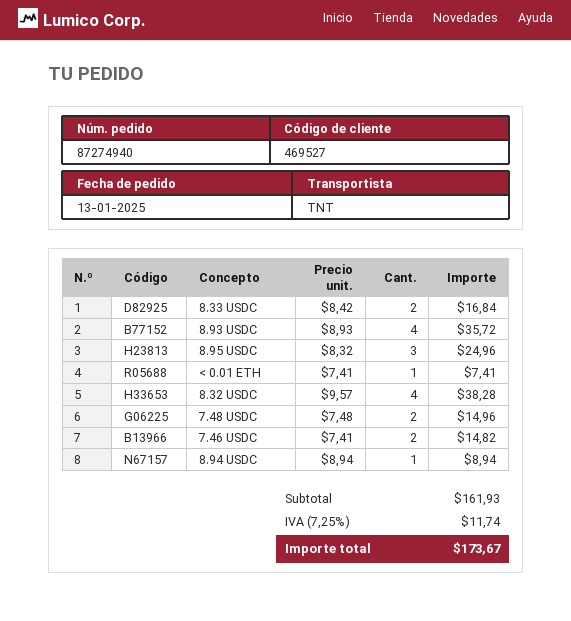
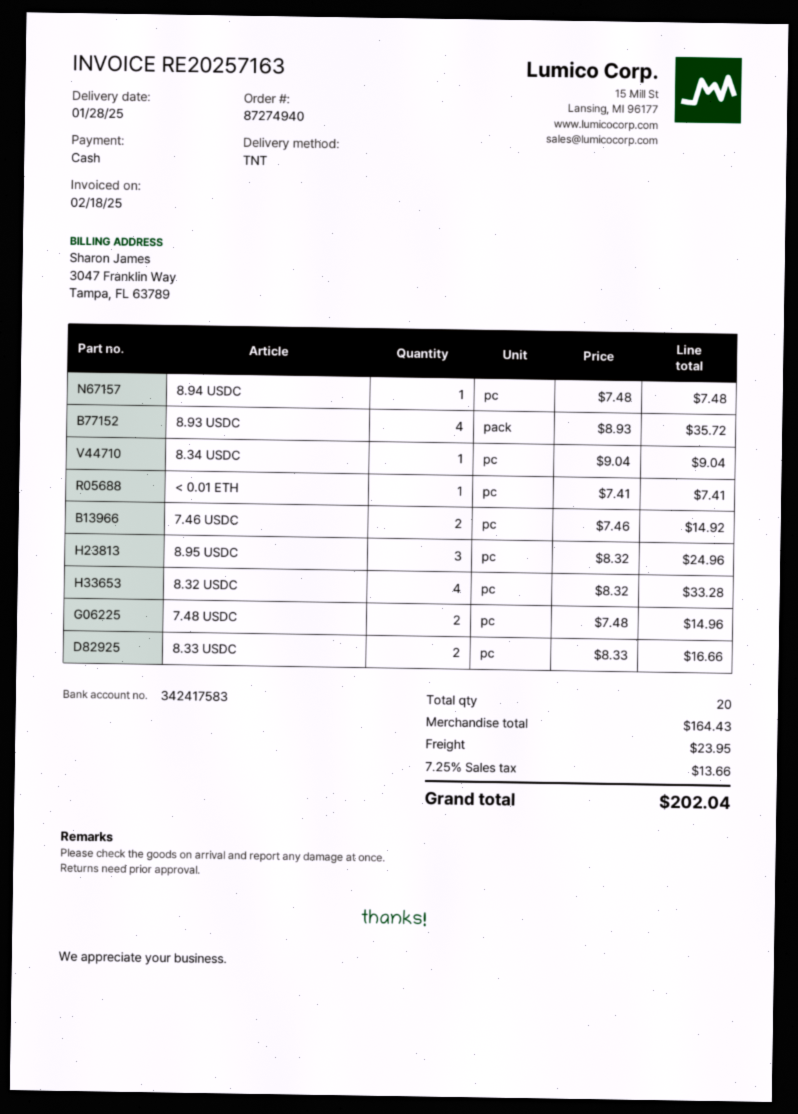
8.33 USDC: 2 x 8.42 = 16.84 -> 2 x 8.33 = 16.66
8.32 USDC: 4 x 9.57 = 38.28 -> 4 x 8.32 = 33.28
7.46 USDC: 2 x 7.41 = 14.82 -> 2 x 7.46 = 14.92
8.94 USDC: 1 x 8.94 = 8.94 -> 1 x 7.48 = 7.48
8.34 USDC: none -> 1 x 9.04 = 9.04
subtotal: 161.93 -> 164.43
shipping: none -> 23.95
tax: 7.25% = 11.74 -> 7.25% = 13.66
total: 173.67 -> 202.04

